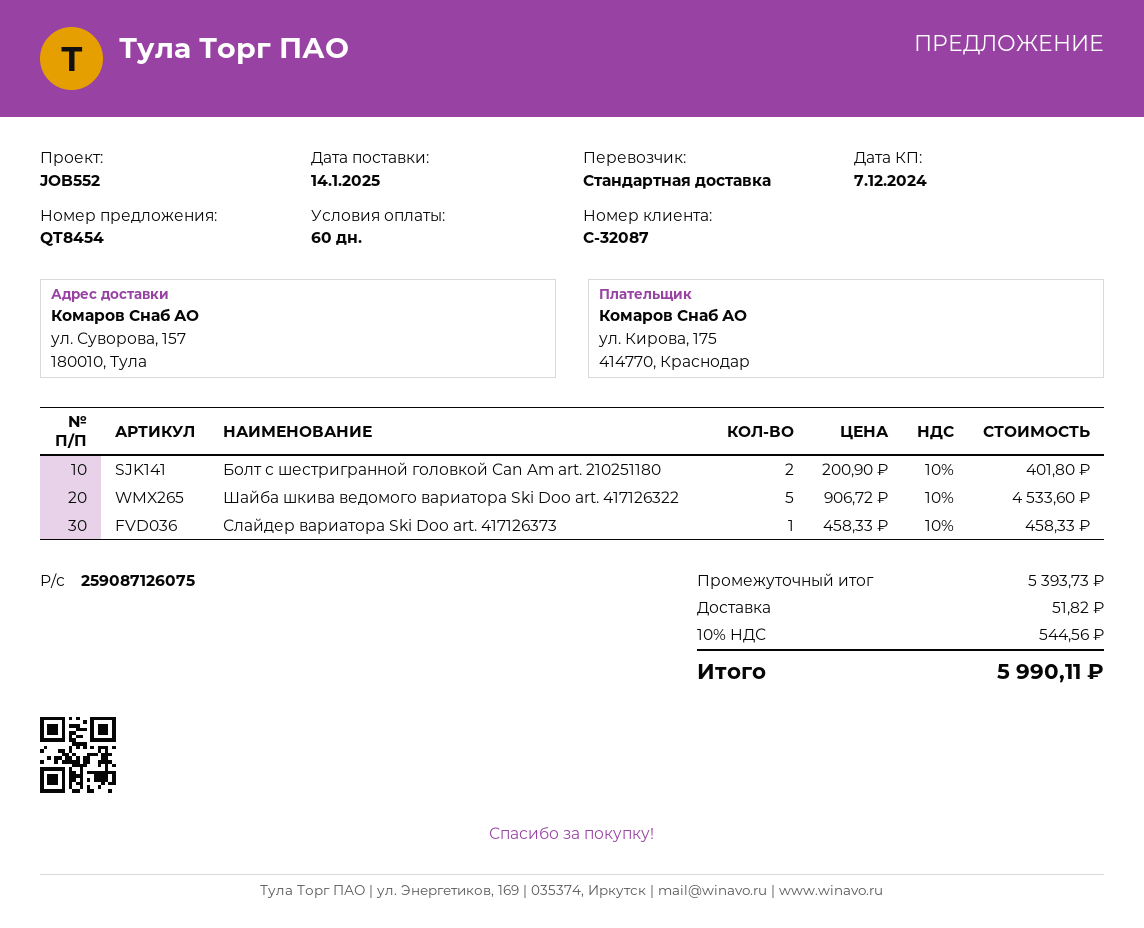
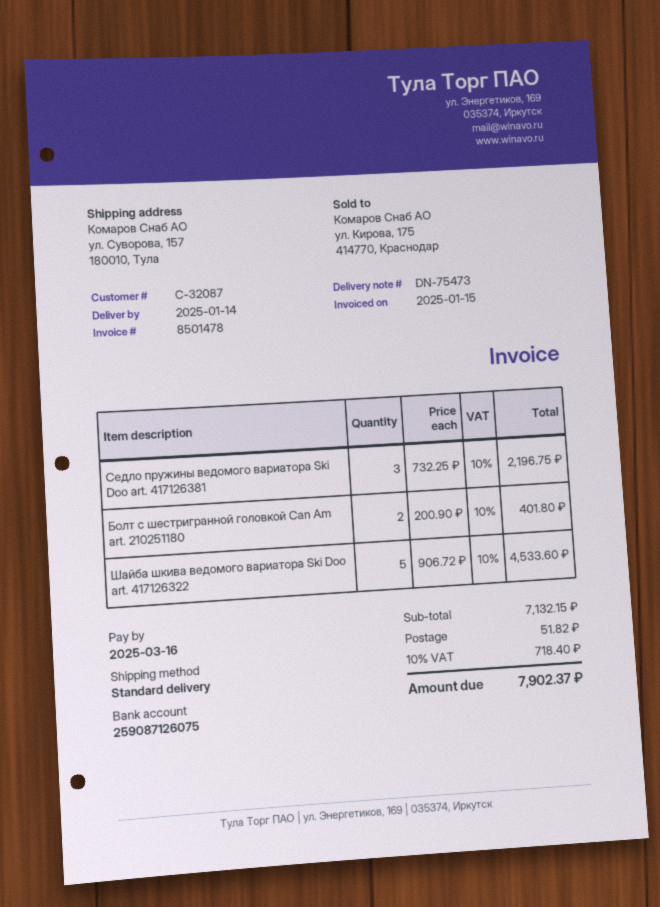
Слайдер вариатора Ski Doo art. 417126373: 1 x 458.33 = 458.33 -> none
Седло пружины ведомого вариатора Ski Doo art. 417126381: none -> 3 x 732.25 = 2196.75
subtotal: 5393.73 -> 7132.15
tax: 10% = 544.56 -> 10% = 718.40
total: 5990.11 -> 7902.37

